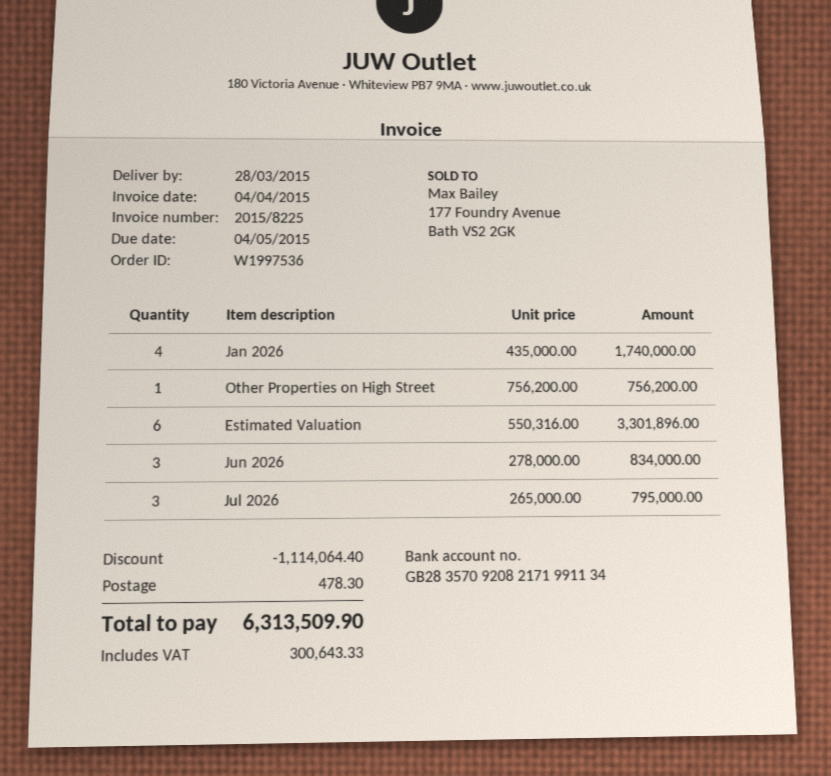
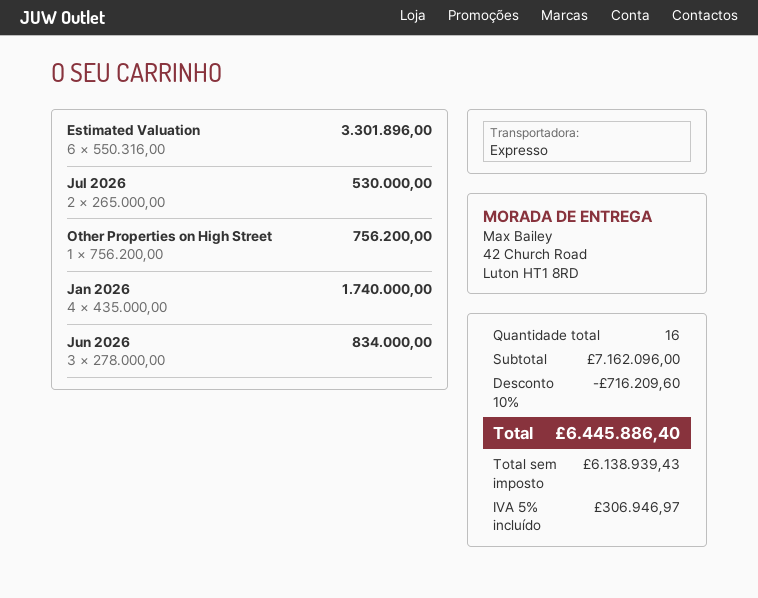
Jul 2026: 3 x 265000.00 = 795000.00 -> 2 x 265000.00 = 530000.00
discount: 1114064.40 -> 716209.60
shipping: 478.30 -> none
tax: 300643.33 -> 306946.97
total: 6313509.90 -> 6445886.40

